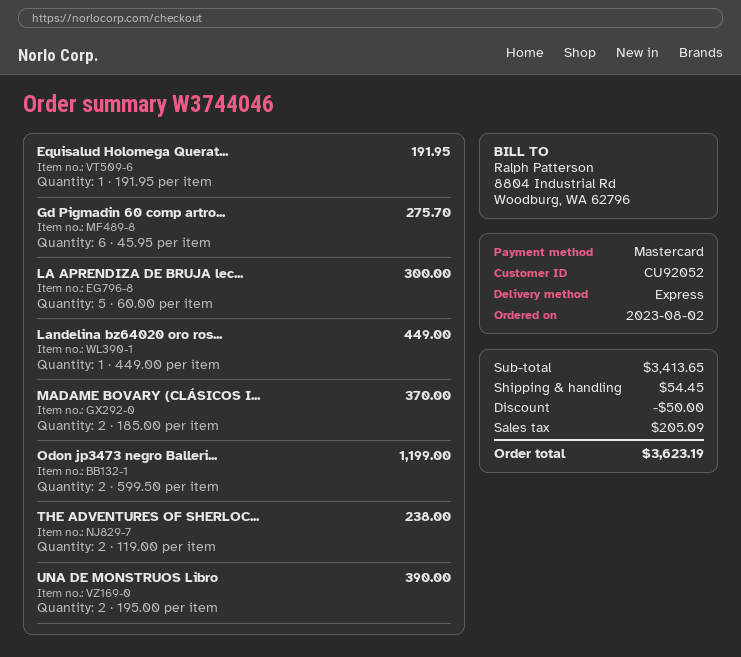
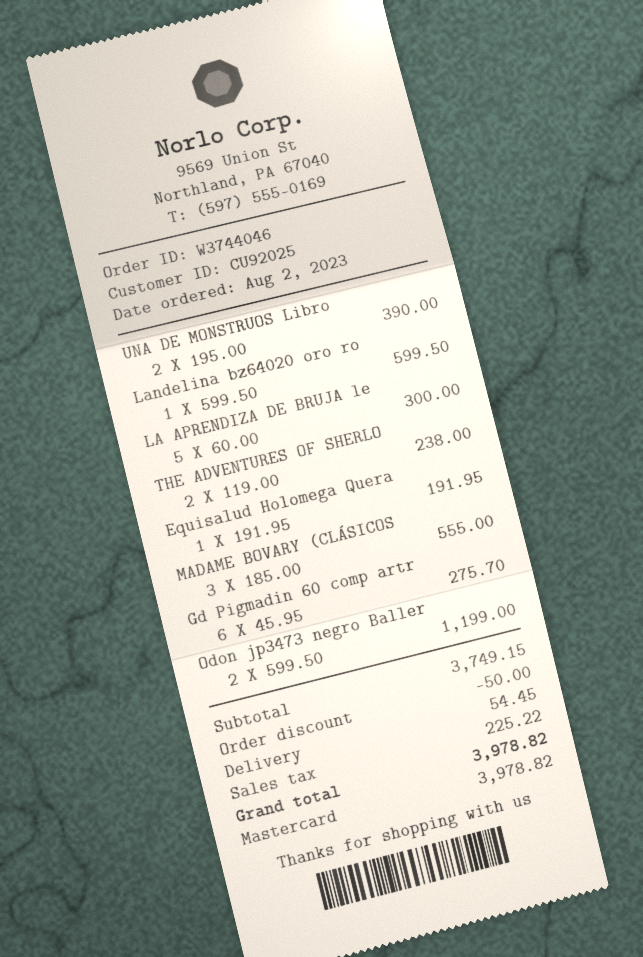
customer number: CU92052 -> CU92025
Landelina bz64020 oro ros...: 1 x 449.00 = 449.00 -> 1 x 599.50 = 599.50
MADAME BOVARY (CLÁSICOS I...: 2 x 185.00 = 370.00 -> 3 x 185.00 = 555.00
subtotal: 3413.65 -> 3749.15
tax: 205.09 -> 225.22
total: 3623.19 -> 3978.82

